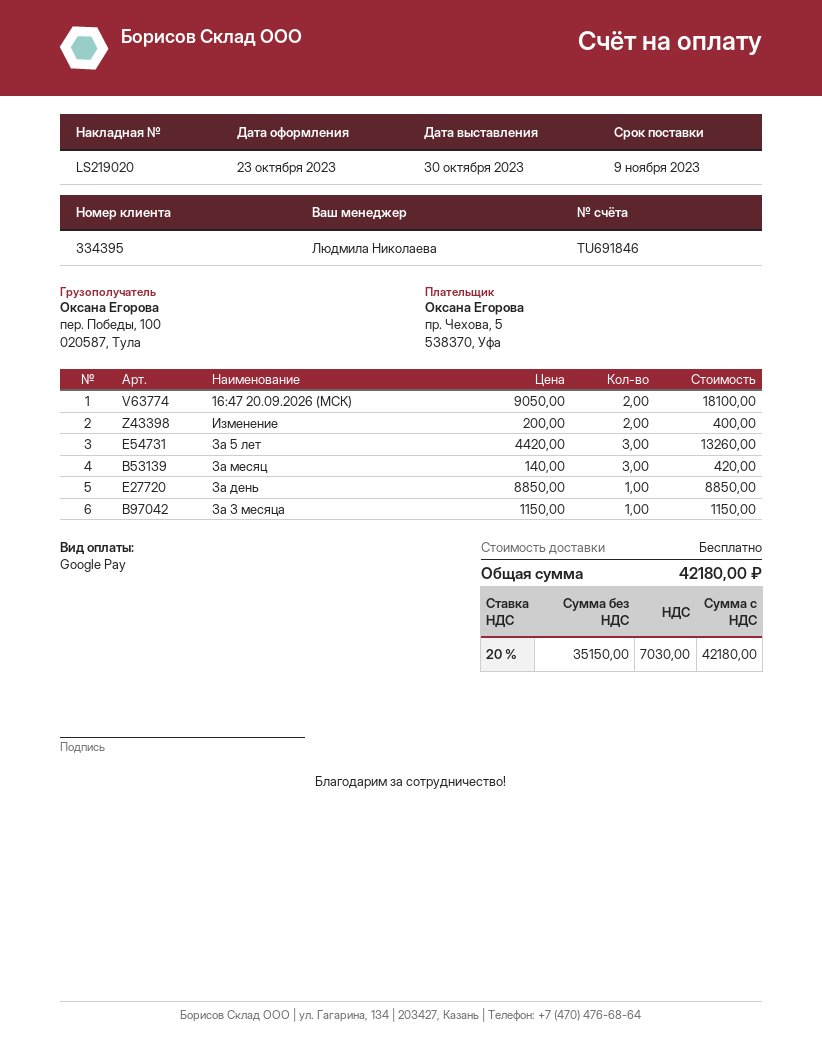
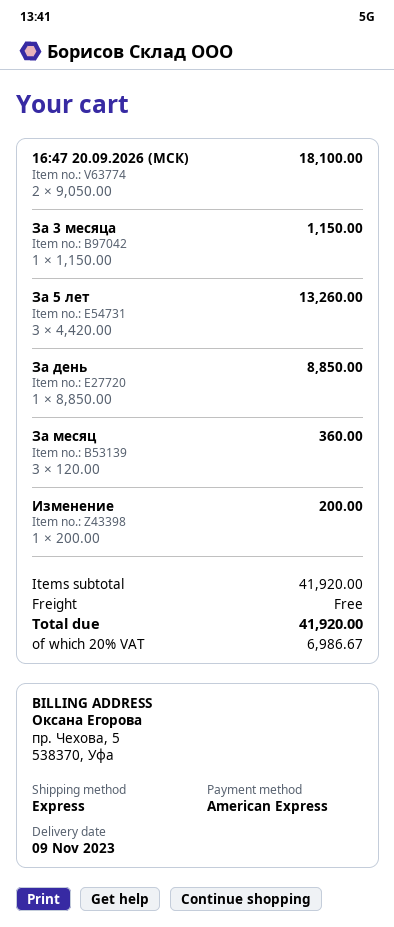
payment method: Google Pay -> American Express
Изменение: 2 x 200.00 = 400.00 -> 1 x 200.00 = 200.00
За месяц: 3 x 140.00 = 420.00 -> 3 x 120.00 = 360.00
tax: 20% = 7030.00 -> 20% = 6986.67
total: 42180.00 -> 41920.00

